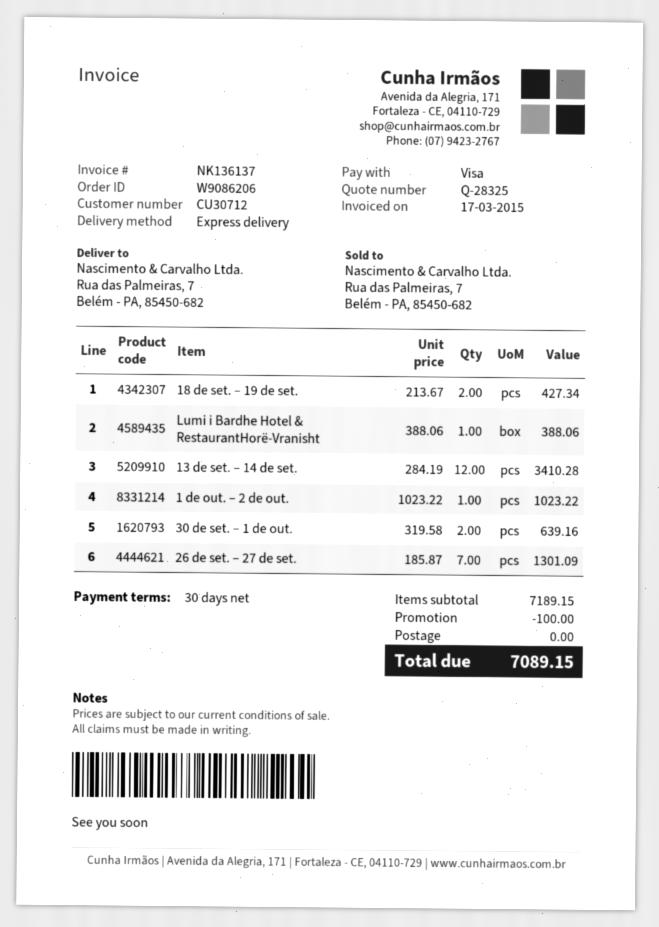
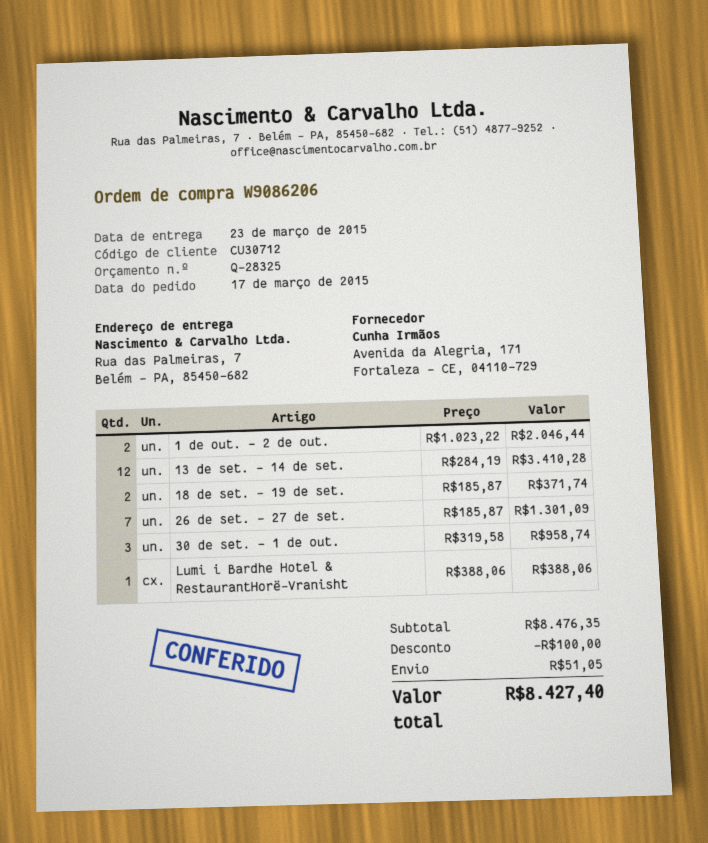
18 de set. – 19 de set.: 2 x 213.67 = 427.34 -> 2 x 185.87 = 371.74
1 de out. – 2 de out.: 1 x 1023.22 = 1023.22 -> 2 x 1023.22 = 2046.44
30 de set. – 1 de out.: 2 x 319.58 = 639.16 -> 3 x 319.58 = 958.74
subtotal: 7189.15 -> 8476.35
shipping: 0.00 -> 51.05
total: 7089.15 -> 8427.40

